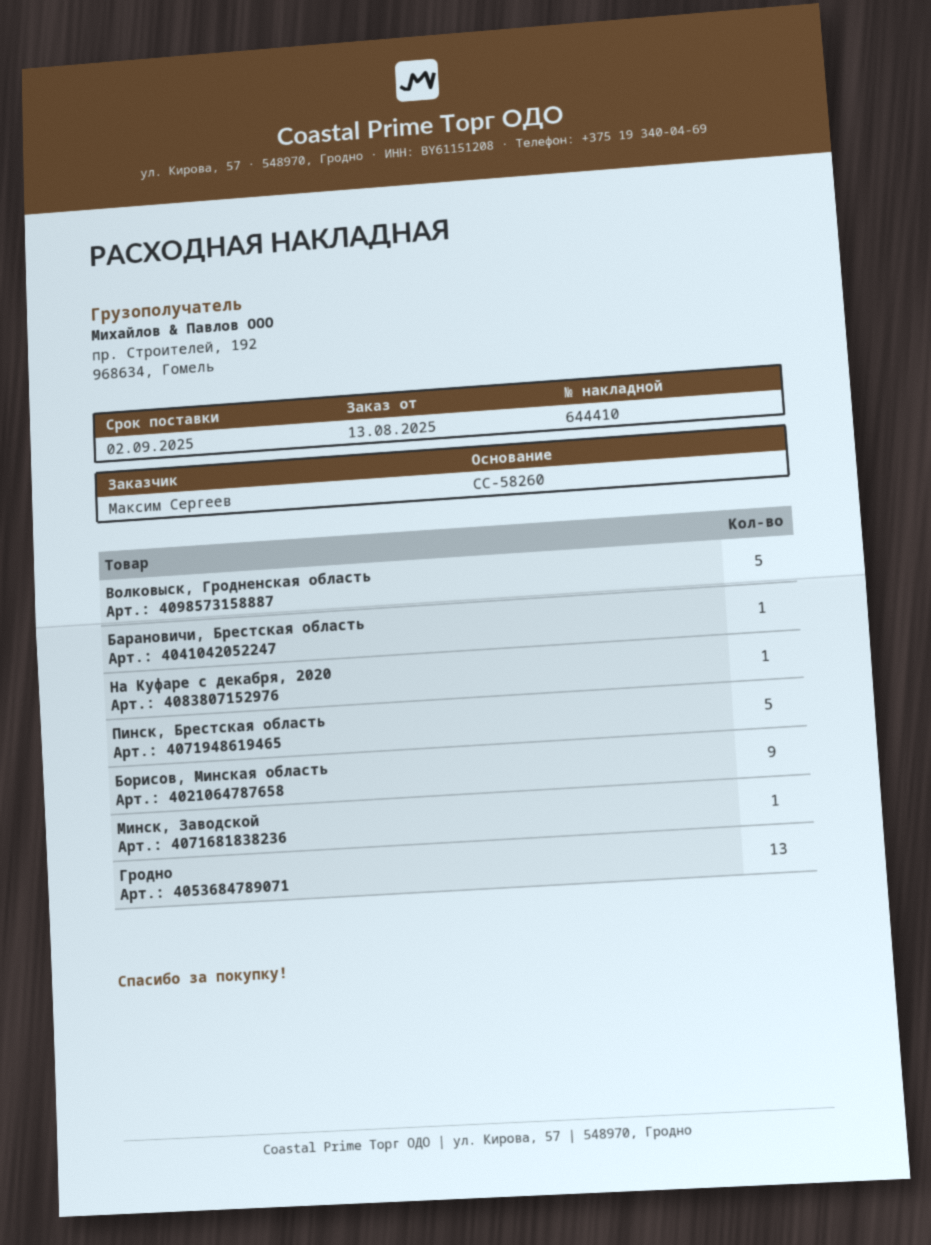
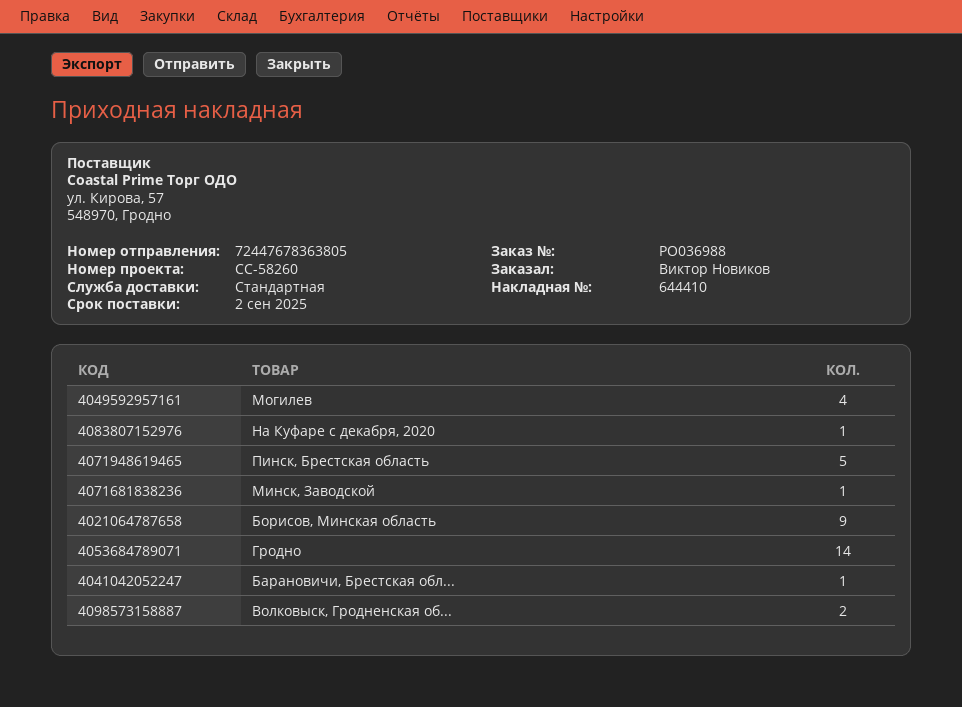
ordered by: Максим Сергеев -> Виктор Новиков
Волковыск, Гродненская область: 5 -> 2
Гродно: 13 -> 14
Могилев: none -> 4

